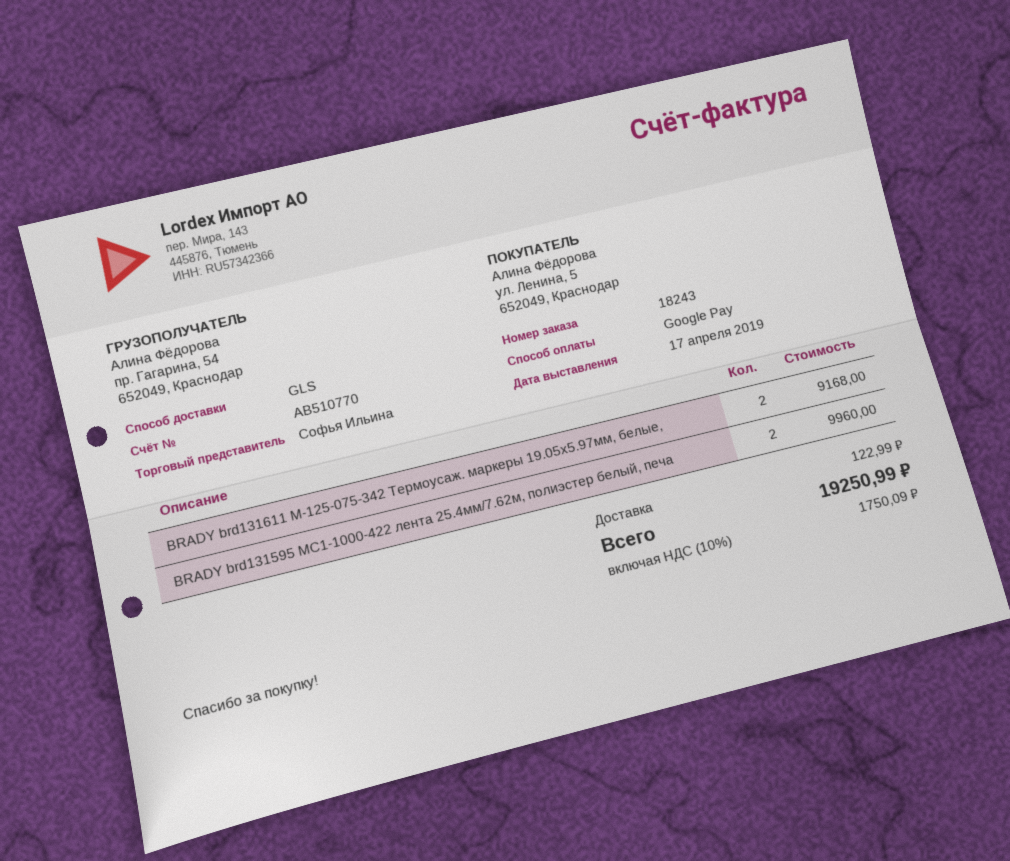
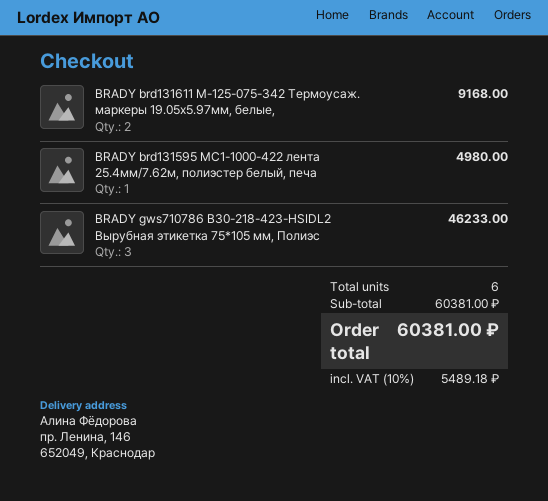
ship to: пр. Гагарина, 54, 652049, Краснодар -> пр. Ленина, 146, 652049, Краснодар
BRADY brd131595 MC1-1000-422 лента 25.4мм/7.62м, полиэстер белый, печа: 2 for 9960.00 -> 1 for 4980.00
BRADY gws710786 B30-218-423-HSIDL2 Вырубная этикетка 75*105 мм, Полиэс: none -> 3 for 46233.00
shipping: 122.99 -> none
tax: 10% = 1750.09 -> 10% = 5489.18
total: 19250.99 -> 60381.00

